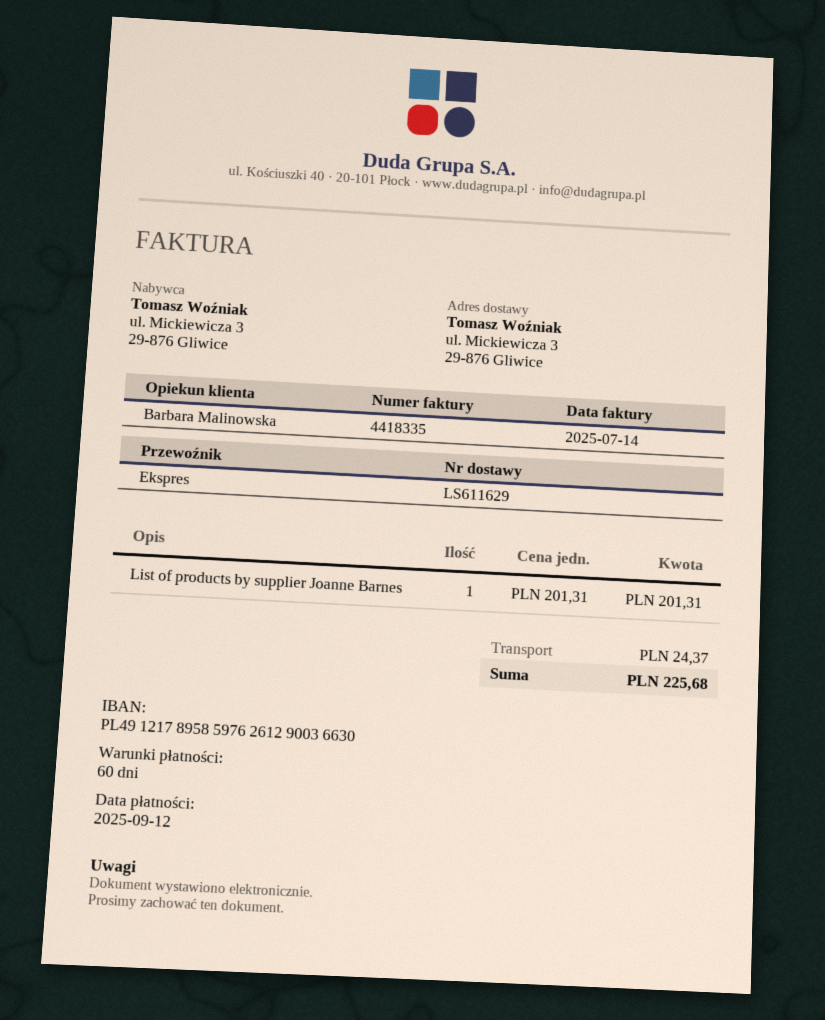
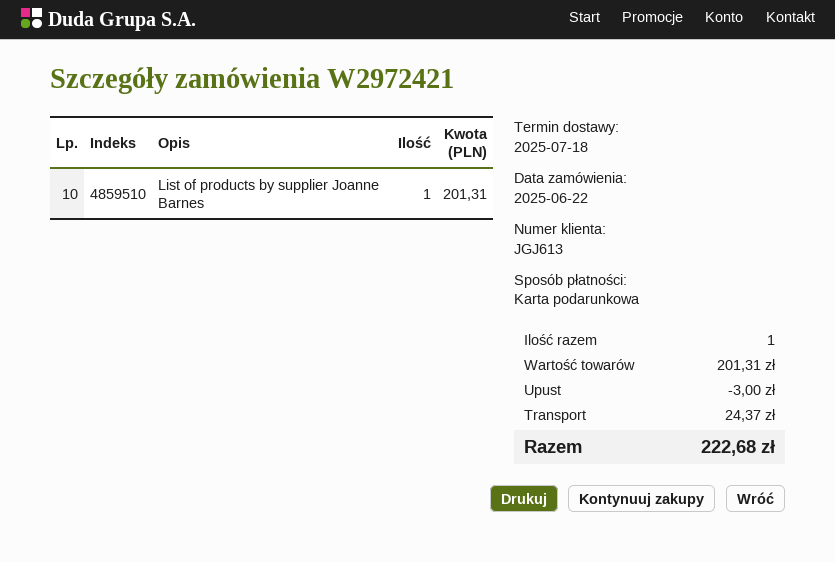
discount: none -> 3.00
total: 225.68 -> 222.68

